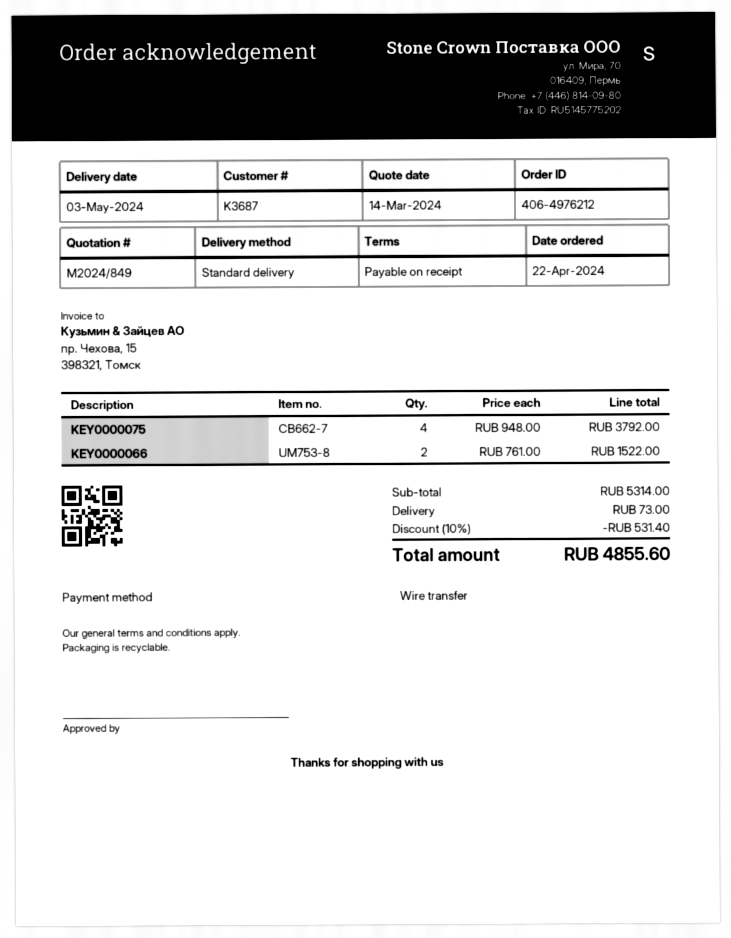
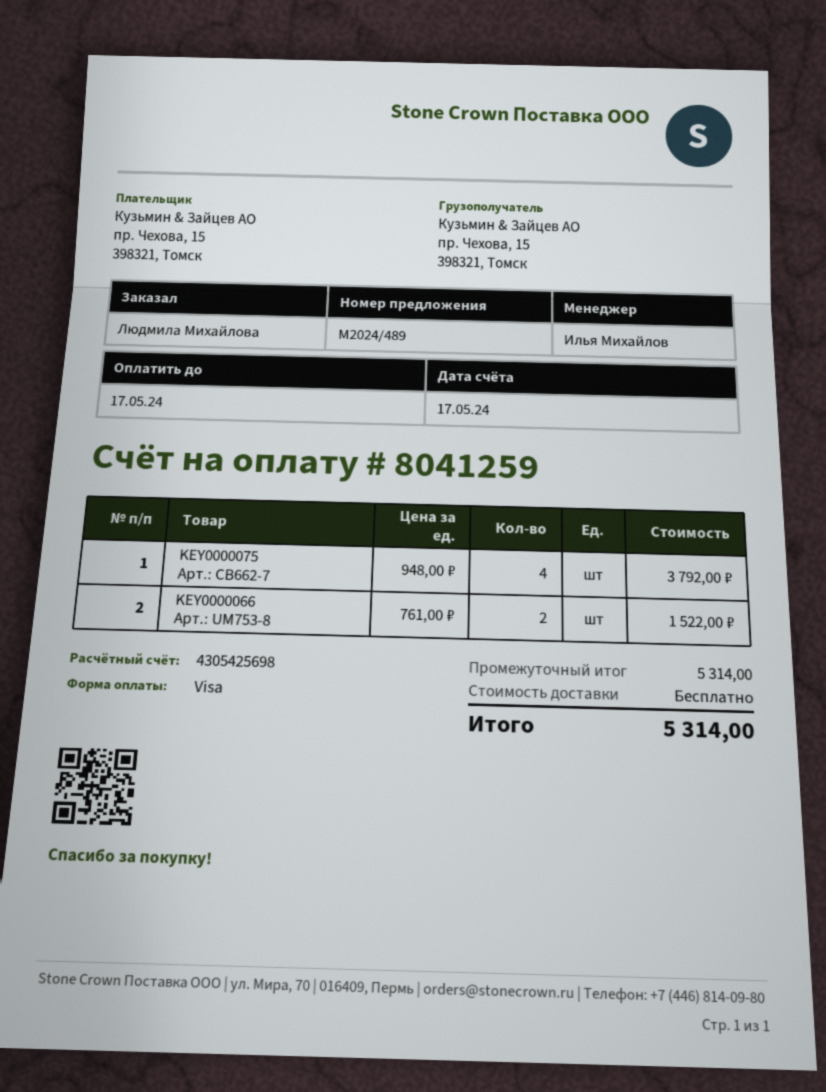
quote number: M2024/849 -> M2024/489
payment method: bank transfer -> Visa
discount: 10% = 531.40 -> none
shipping: 73.00 -> 0.00
total: 4855.60 -> 5314.00

